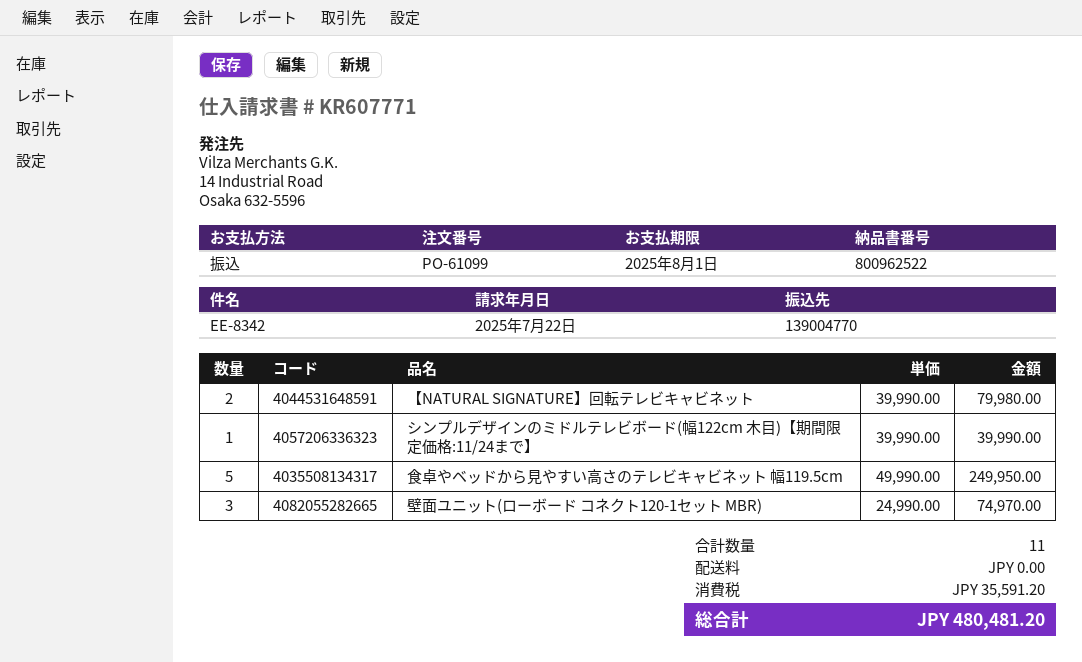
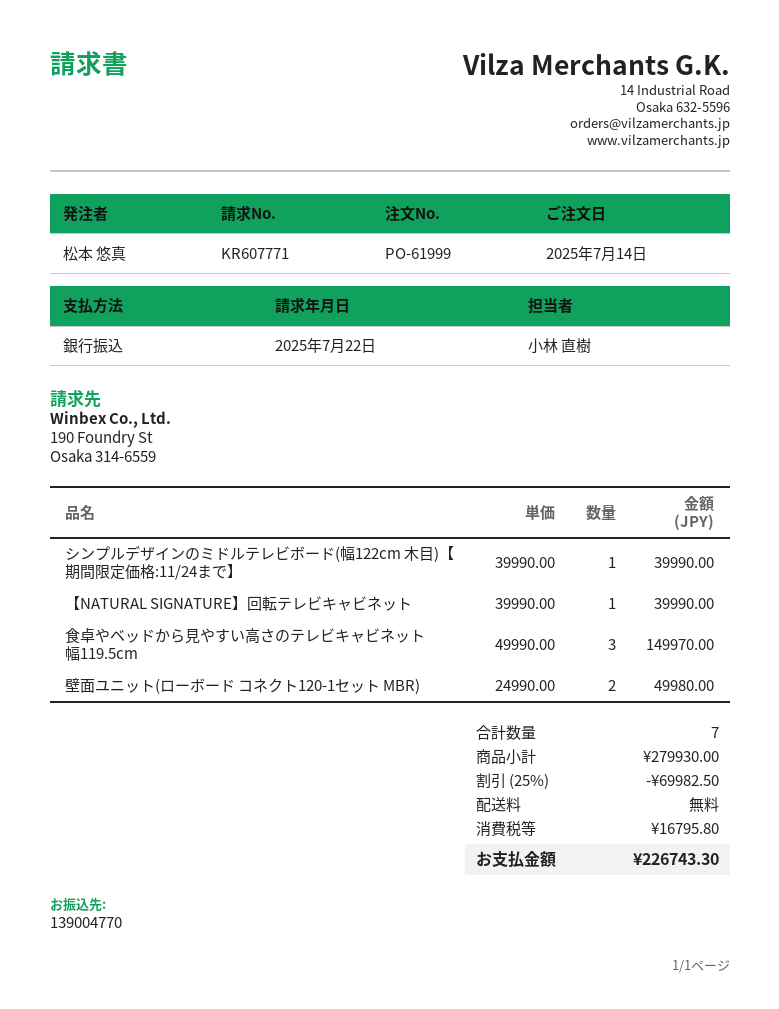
order number: PO-61099 -> PO-61999
【NATURAL SIGNATURE】回転テレビキャビネット: 2 x 39990.00 = 79980.00 -> 1 x 39990.00 = 39990.00
食卓やベッドから見やすい高さのテレビキャビネット 幅119.5cm: 5 x 49990.00 = 249950.00 -> 3 x 49990.00 = 149970.00
壁面ユニット(ローボード コネクト120-1セット MBR): 3 x 24990.00 = 74970.00 -> 2 x 24990.00 = 49980.00
total quantity: 11 -> 7
discount: none -> 25% = 69982.50
tax: 35591.20 -> 16795.80
total: 480481.20 -> 226743.30

